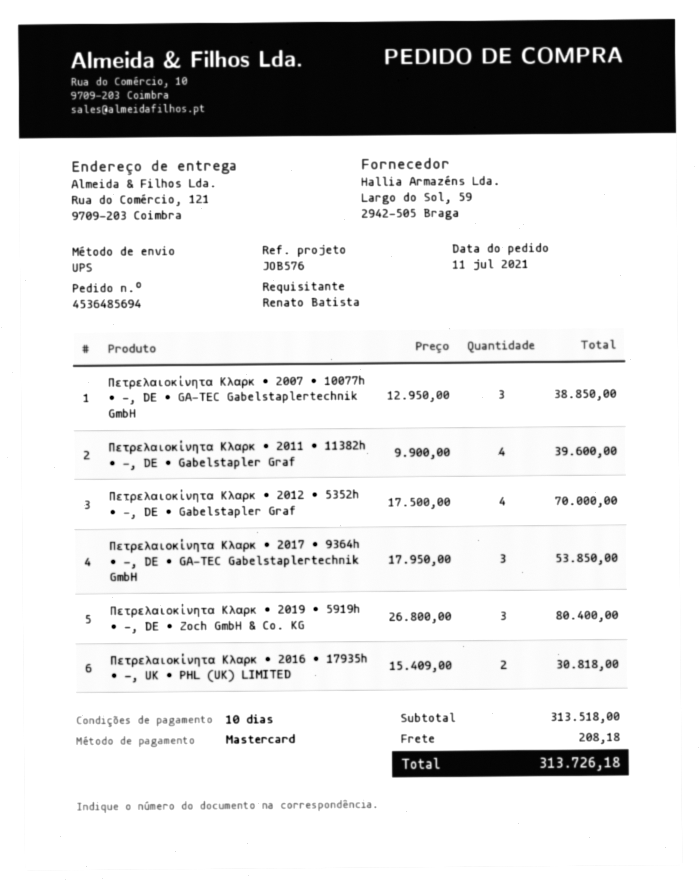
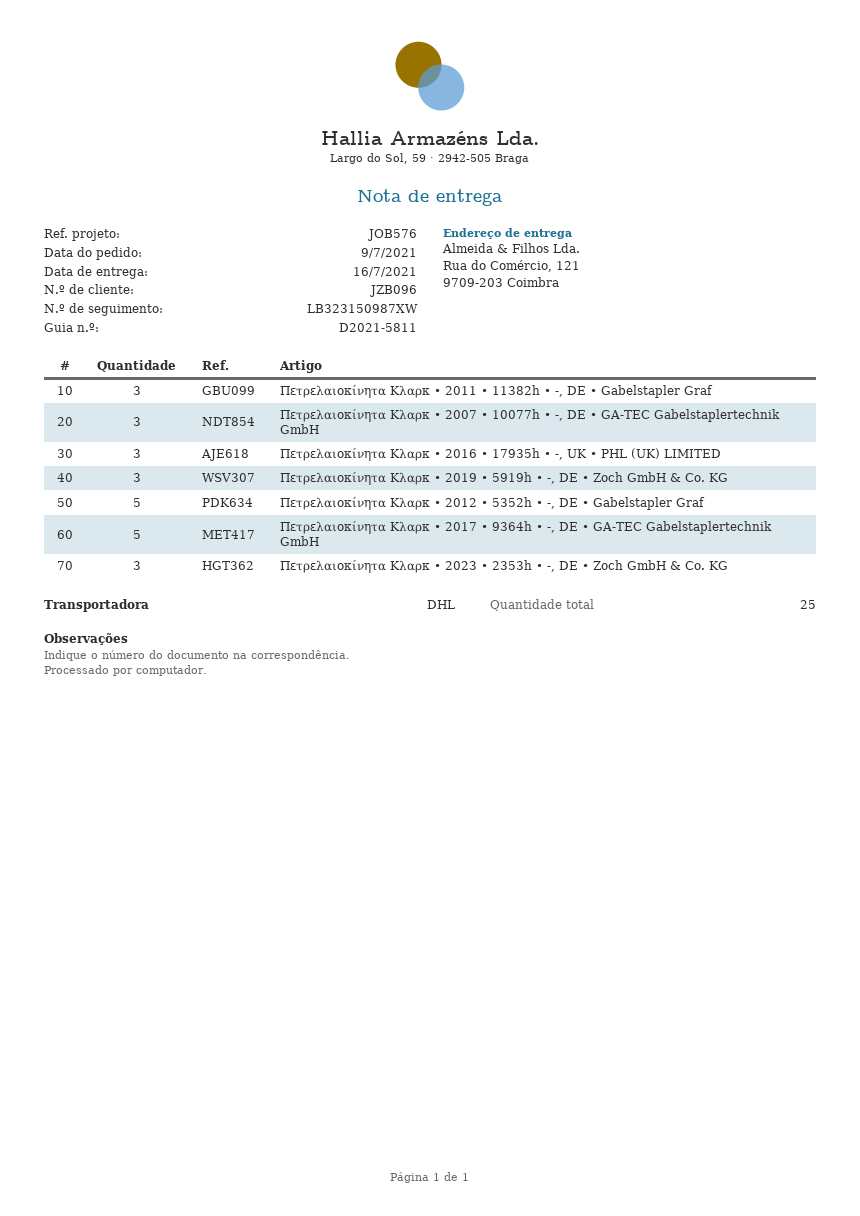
order date: 2021-07-11 -> 2021-07-09
shipping method: UPS -> DHL
Πετρελαιοκίνητα Κλαρκ • 2011 • 11382h • -, DE • Gabelstapler Graf: 4 -> 3
Πετρελαιοκίνητα Κλαρκ • 2012 • 5352h • -, DE • Gabelstapler Graf: 4 -> 5
Πετρελαιοκίνητα Κλαρκ • 2017 • 9364h • -, DE • GA-TEC Gabelstaplertechnik GmbH: 3 -> 5
Πετρελαιοκίνητα Κλαρκ • 2016 • 17935h • -, UK • PHL (UK) LIMITED: 2 -> 3
Πετρελαιοκίνητα Κλαρκ • 2023 • 2353h • -, DE • Zoch GmbH & Co. KG: none -> 3

